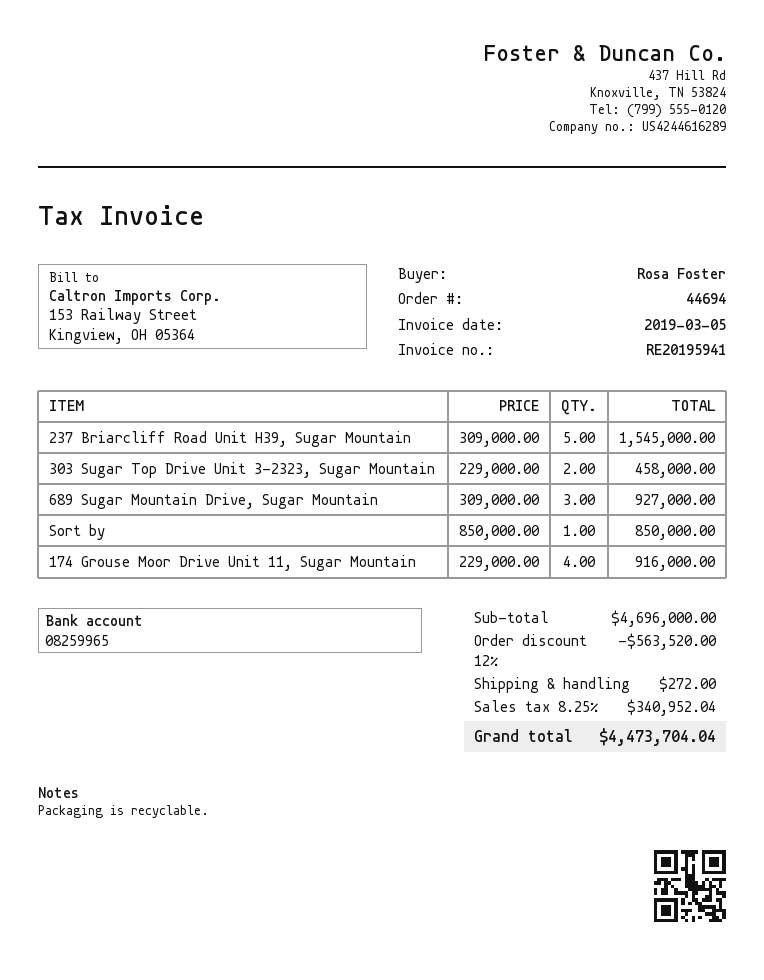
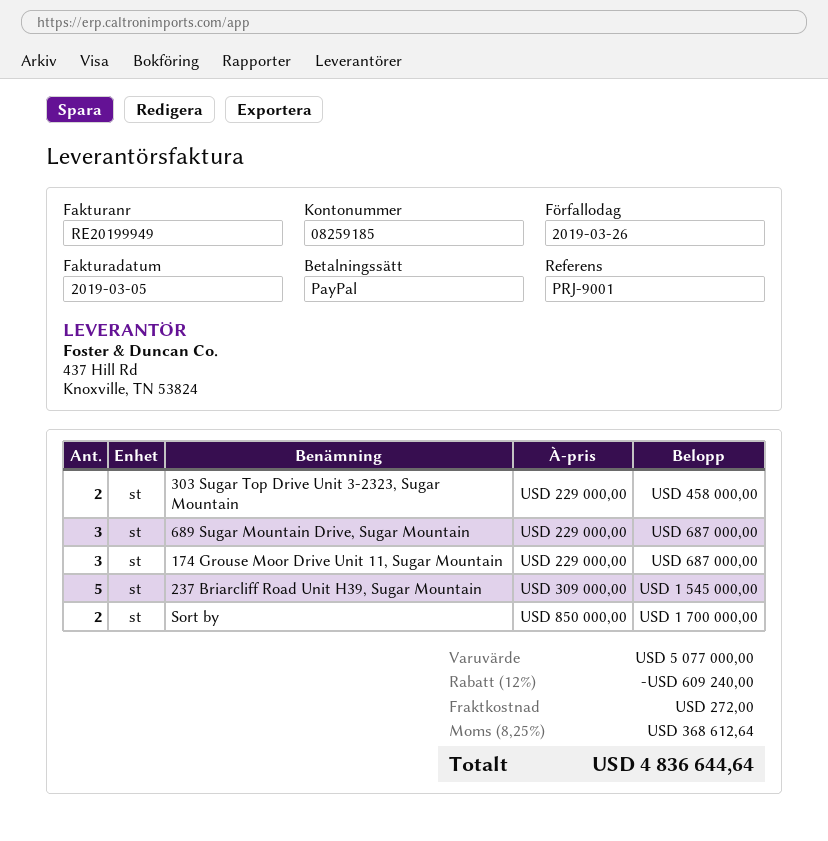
invoice number: RE20195941 -> RE20199949
bank account: 08259965 -> 08259185
689 Sugar Mountain Drive, Sugar Mountain: 3 x 309000.00 = 927000.00 -> 3 x 229000.00 = 687000.00
Sort by: 1 x 850000.00 = 850000.00 -> 2 x 850000.00 = 1700000.00
174 Grouse Moor Drive Unit 11, Sugar Mountain: 4 x 229000.00 = 916000.00 -> 3 x 229000.00 = 687000.00
subtotal: 4696000.00 -> 5077000.00
discount: 12% = 563520.00 -> 12% = 609240.00
tax: 8.25% = 340952.04 -> 8.25% = 368612.64
total: 4473704.04 -> 4836644.64

